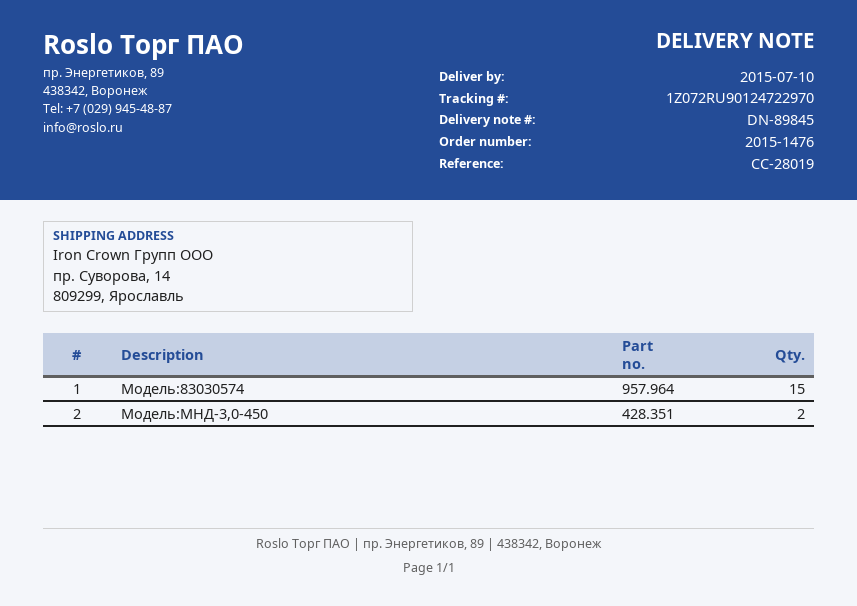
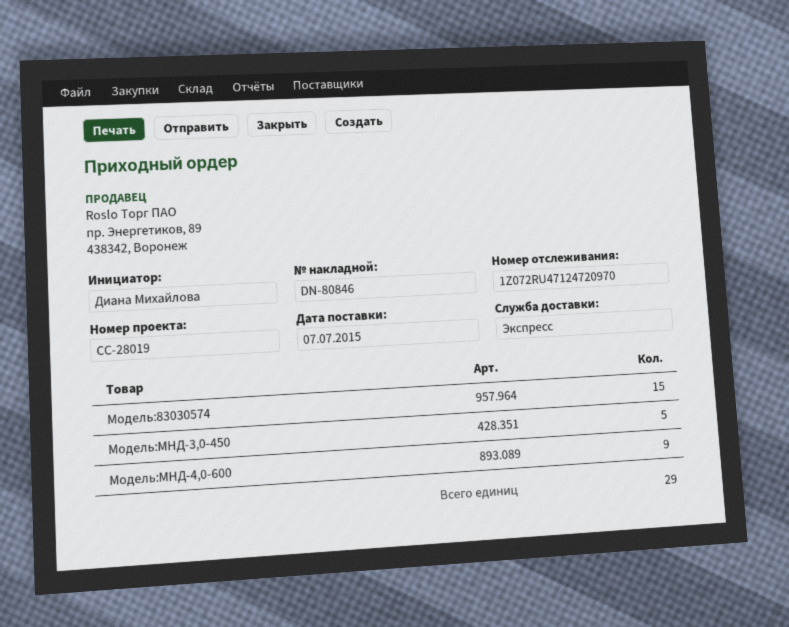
delivery note number: DN-89845 -> DN-80846
delivery date: 2015-07-10 -> 2015-07-07
tracking number: 1Z072RU90124722970 -> 1Z072RU47124720970
Модель:МНД-3,0-450: 2 -> 5
Модель:МНД-4,0-600: none -> 9

